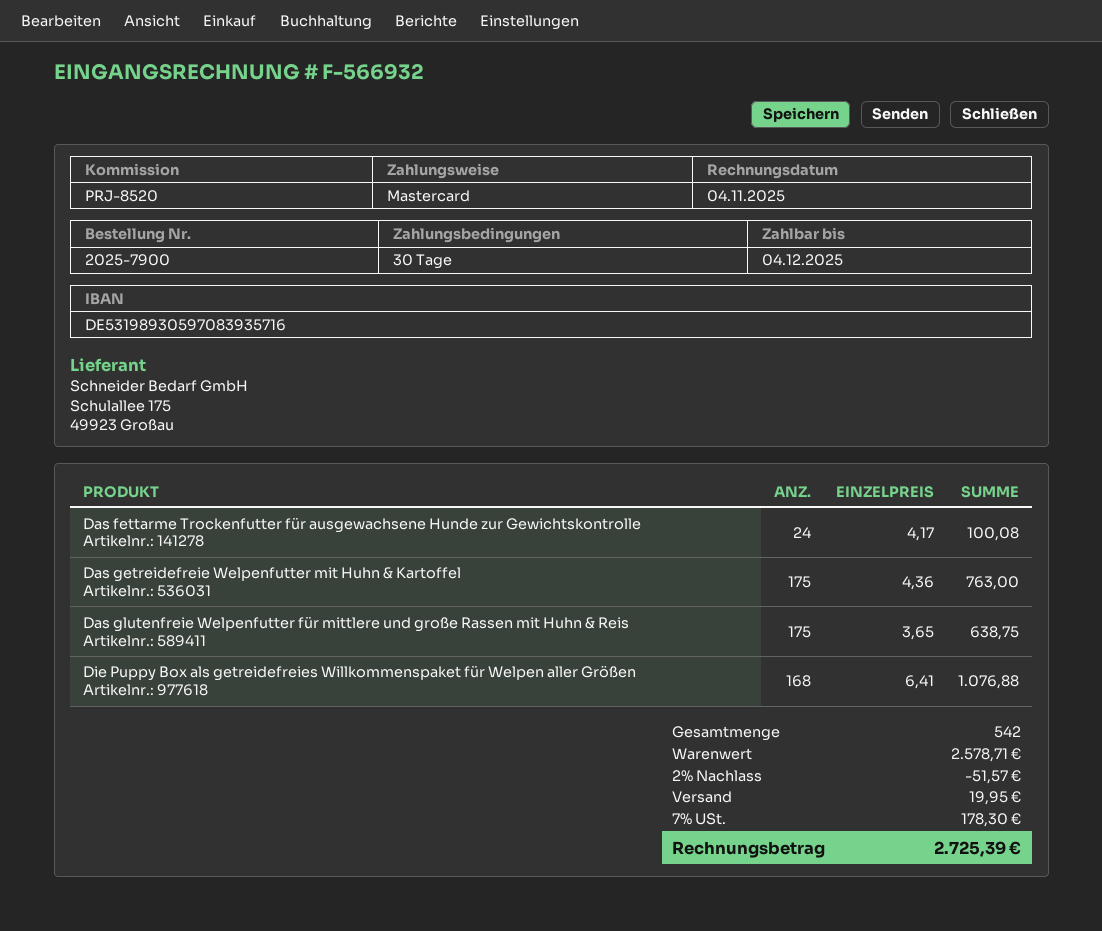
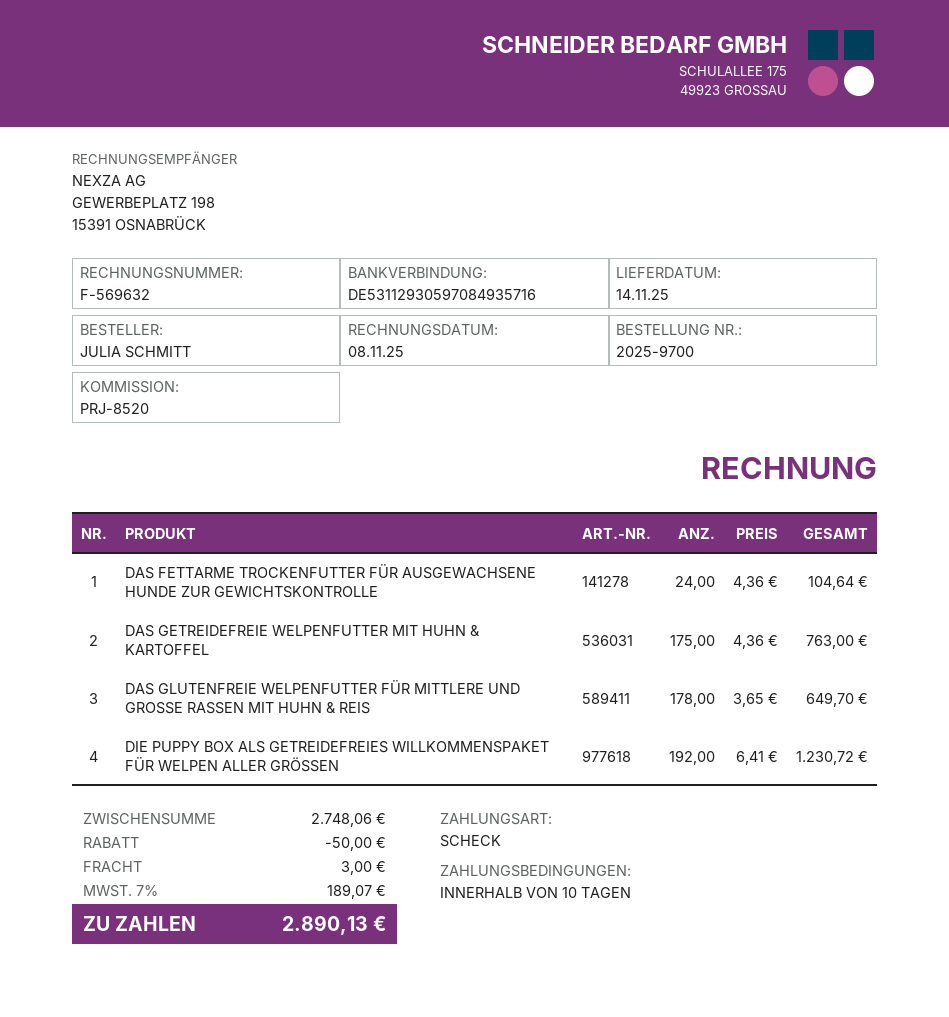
order number: 2025-7900 -> 2025-9700
invoice number: F-566932 -> F-569632
invoice date: 2025-11-04 -> 2025-11-08
payment terms: 30 days -> 10 days
payment method: Mastercard -> cheque
bank account: DE53198930597083935716 -> DE53112930597084935716
Das fettarme Trockenfutter für ausgewachsene Hunde zur Gewichtskontrolle: 24 x 4.17 = 100.08 -> 24 x 4.36 = 104.64
Das glutenfreie Welpenfutter für mittlere und große Rassen mit Huhn & Reis: 175 x 3.65 = 638.75 -> 178 x 3.65 = 649.70
Die Puppy Box als getreidefreies Willkommenspaket für Welpen aller Größen: 168 x 6.41 = 1076.88 -> 192 x 6.41 = 1230.72
subtotal: 2578.71 -> 2748.06
discount: 51.57 -> 50.00
shipping: 19.95 -> 3.00
tax: 7% = 178.30 -> 7% = 189.07
total: 2725.39 -> 2890.13

